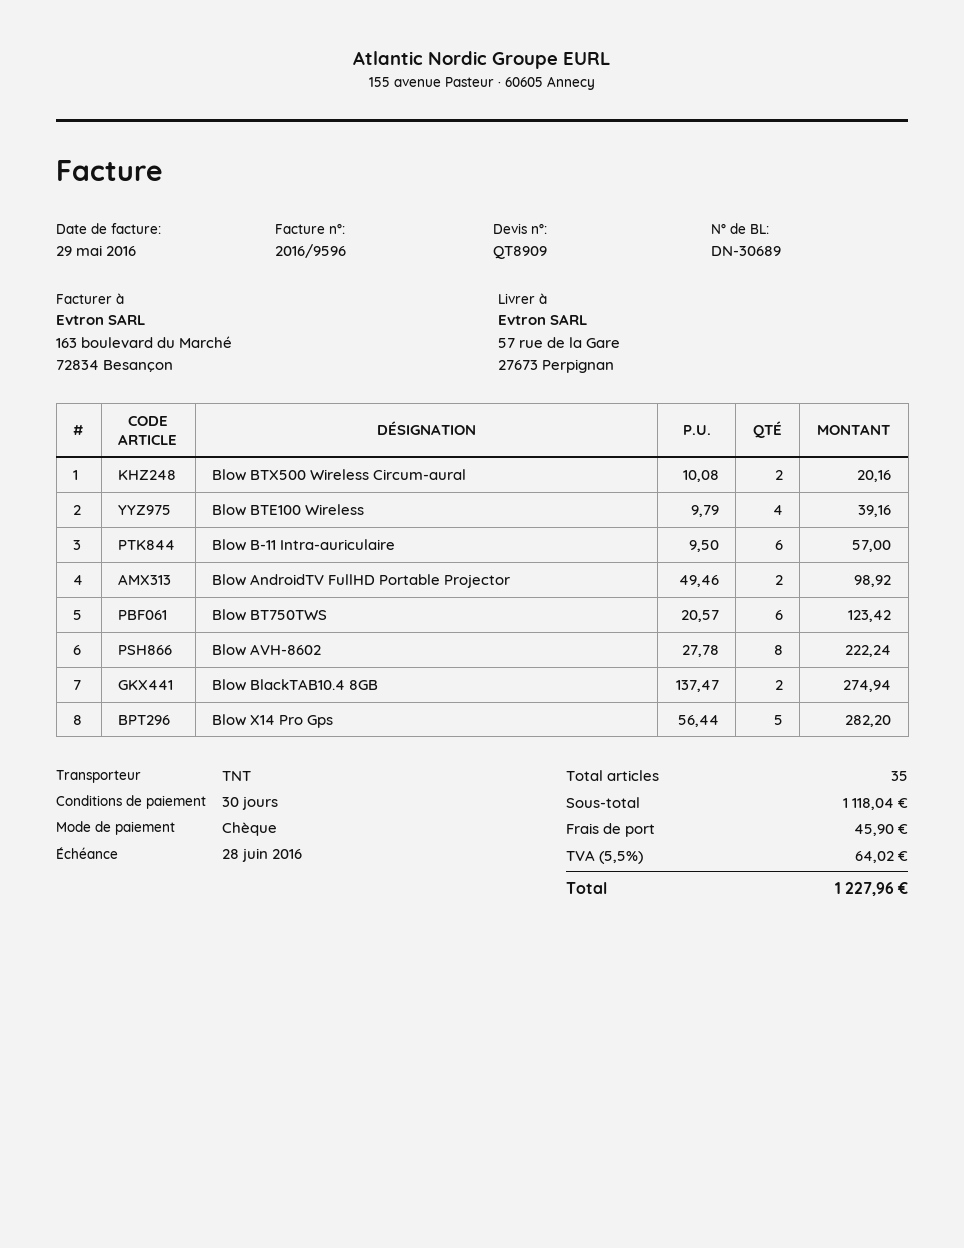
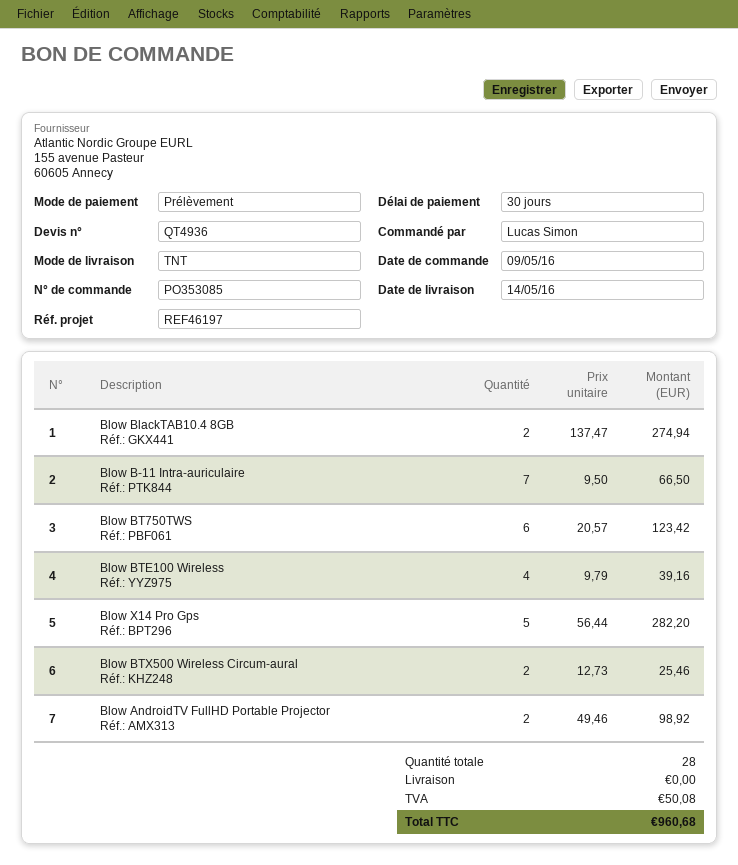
quote number: QT8909 -> QT4936
payment method: cheque -> direct debit
Blow BTX500 Wireless Circum-aural: 2 x 10.08 = 20.16 -> 2 x 12.73 = 25.46
Blow B-11 Intra-auriculaire: 6 x 9.50 = 57.00 -> 7 x 9.50 = 66.50
Blow AVH-8602: 8 x 27.78 = 222.24 -> none
total quantity: 35 -> 28
shipping: 45.90 -> 0.00
tax: 64.02 -> 50.08
total: 1227.96 -> 960.68

